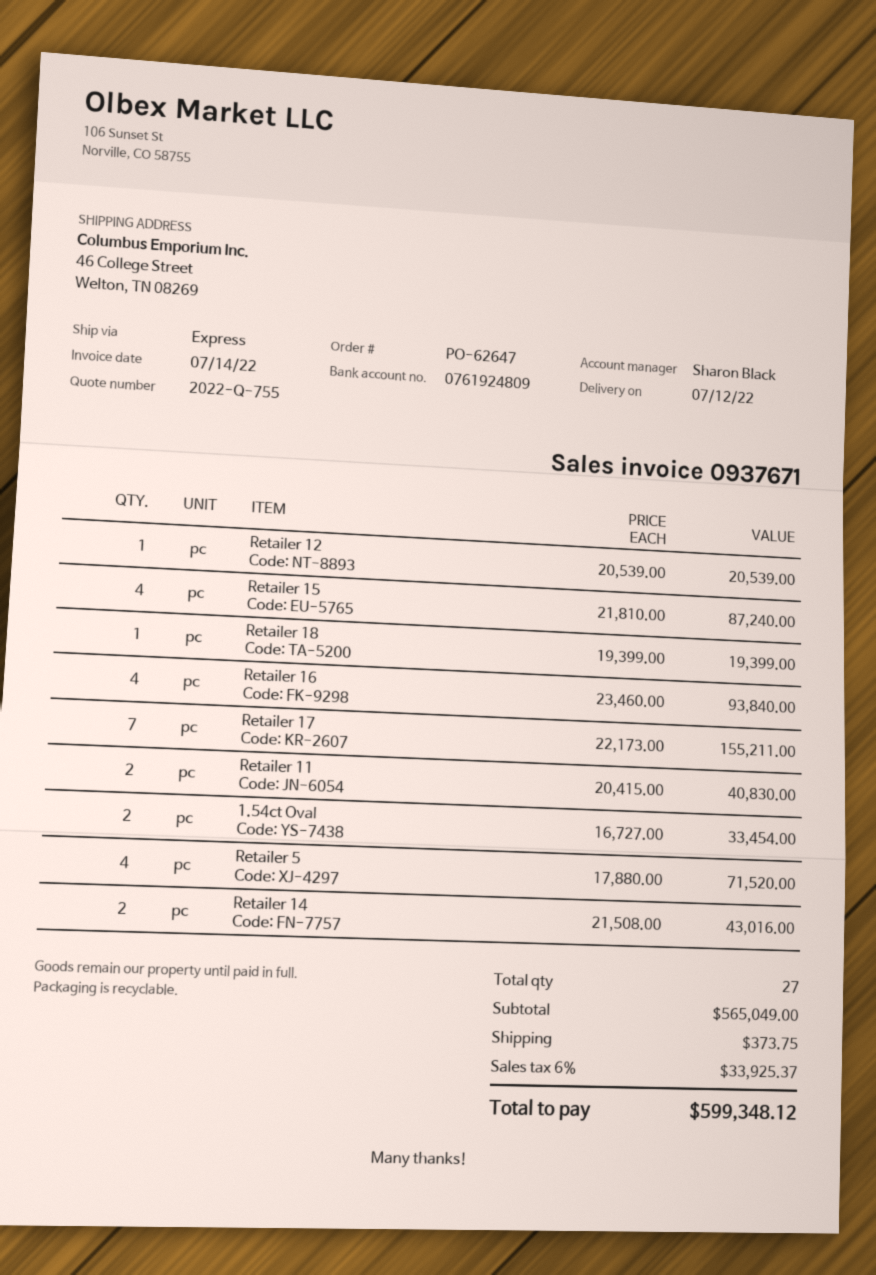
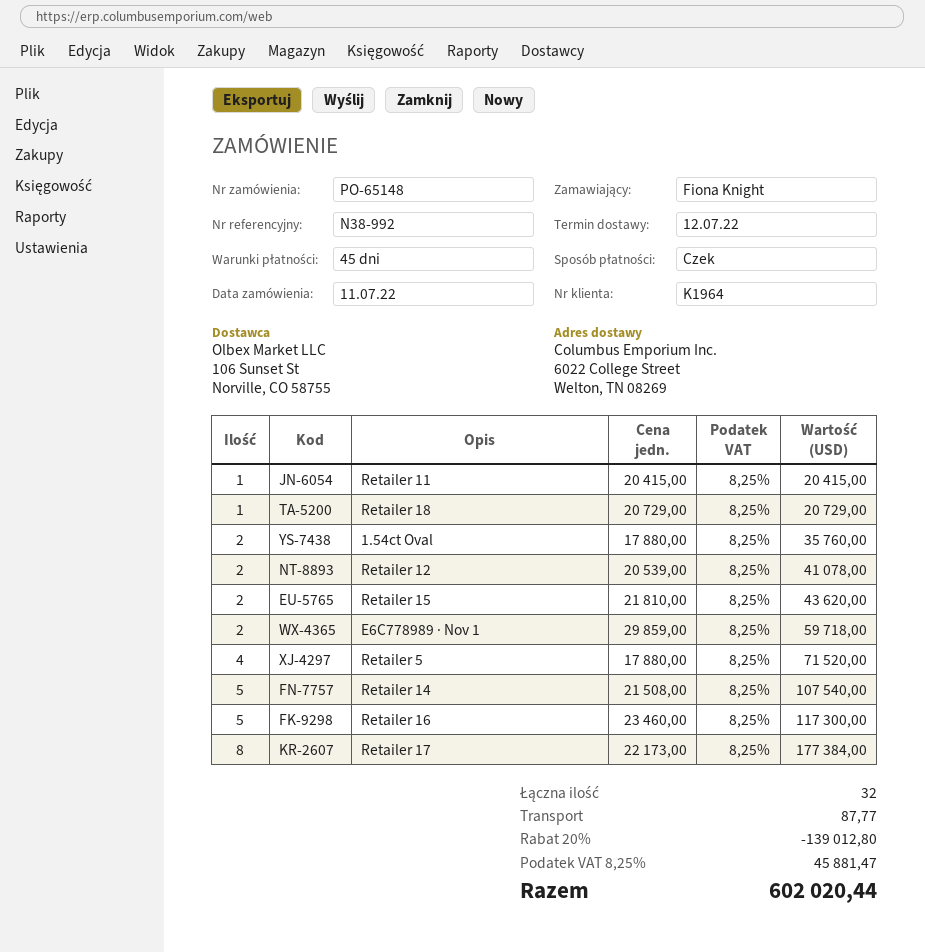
order number: PO-62647 -> PO-65148
ship to: 46 College Street, Welton, TN 08269 -> 6022 College Street, Welton, TN 08269
Retailer 12: 1 x 20539.00 = 20539.00 -> 2 x 20539.00 = 41078.00
Retailer 15: 4 x 21810.00 = 87240.00 -> 2 x 21810.00 = 43620.00
Retailer 18: 1 x 19399.00 = 19399.00 -> 1 x 20729.00 = 20729.00
Retailer 16: 4 x 23460.00 = 93840.00 -> 5 x 23460.00 = 117300.00
Retailer 17: 7 x 22173.00 = 155211.00 -> 8 x 22173.00 = 177384.00
Retailer 11: 2 x 20415.00 = 40830.00 -> 1 x 20415.00 = 20415.00
1.54ct Oval: 2 x 16727.00 = 33454.00 -> 2 x 17880.00 = 35760.00
Retailer 14: 2 x 21508.00 = 43016.00 -> 5 x 21508.00 = 107540.00
E6C778989 · Nov 1: none -> 2 x 29859.00 = 59718.00
total quantity: 27 -> 32
discount: none -> 20% = 139012.80
shipping: 373.75 -> 87.77
tax: 6% = 33925.37 -> 8.25% = 45881.47
total: 599348.12 -> 602020.44

